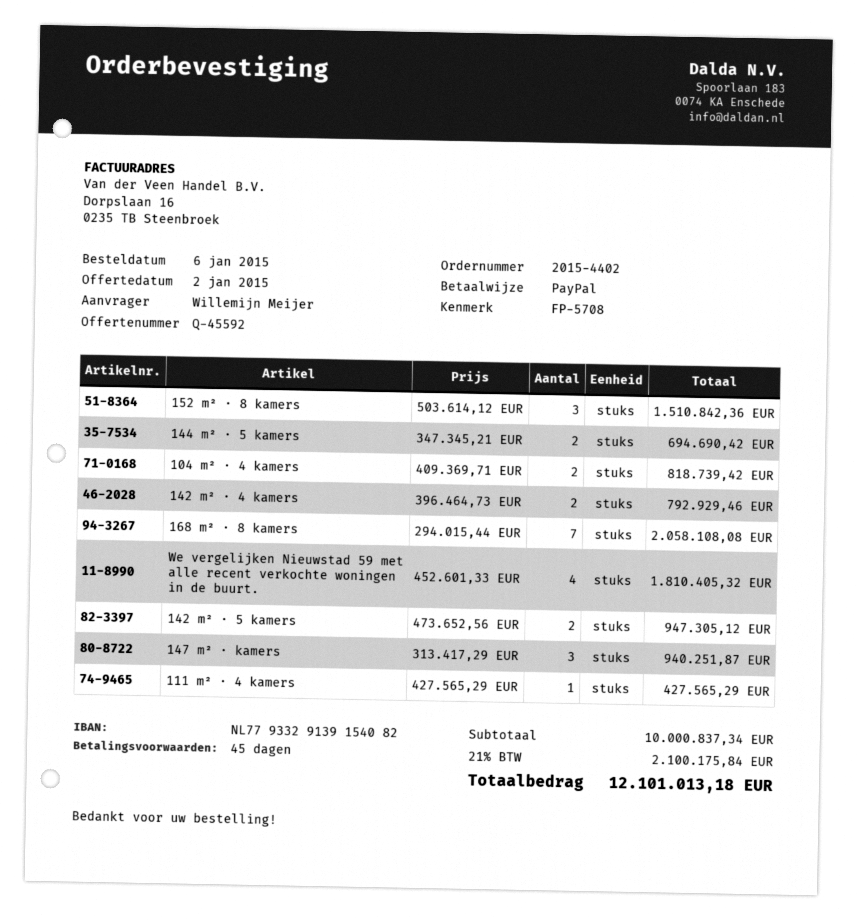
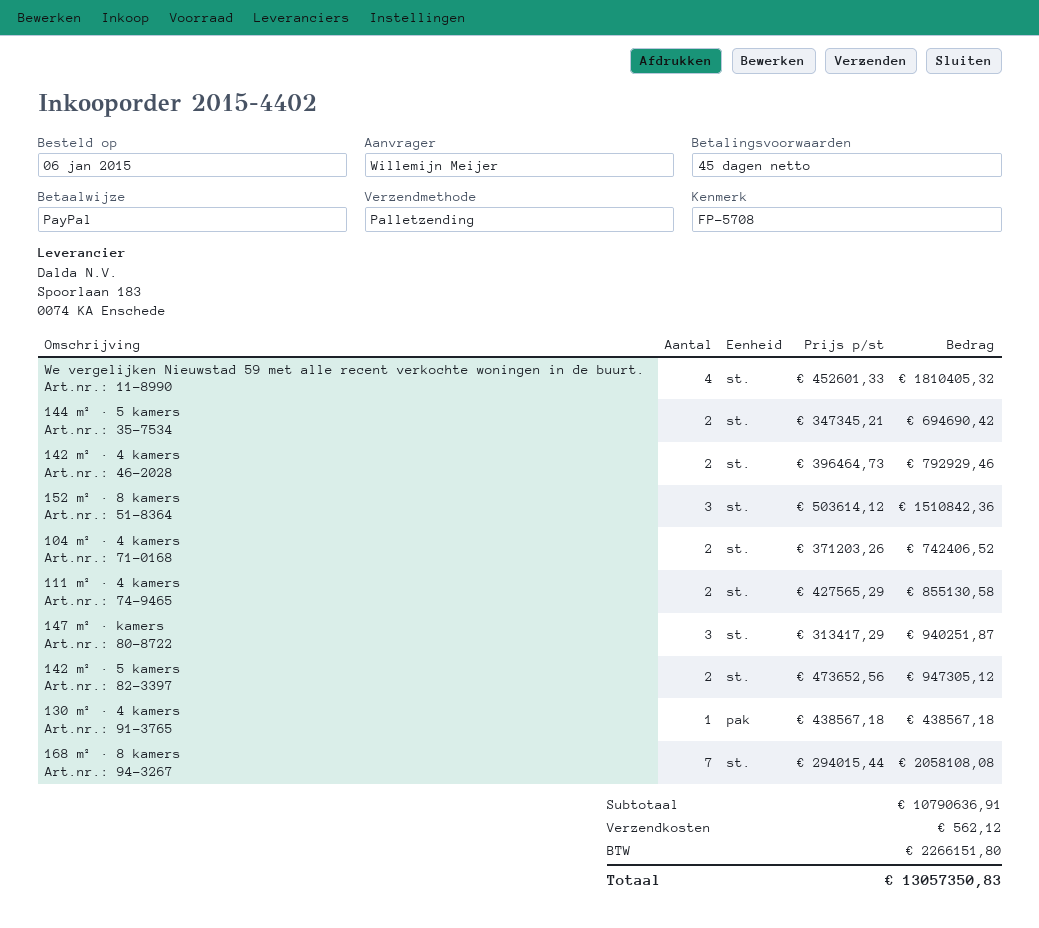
104 m² · 4 kamers: 2 x 409369.71 = 818739.42 -> 2 x 371203.26 = 742406.52
111 m² · 4 kamers: 1 x 427565.29 = 427565.29 -> 2 x 427565.29 = 855130.58
130 m² · 4 kamers: none -> 1 x 438567.18 = 438567.18
subtotal: 10000837.34 -> 10790636.91
shipping: none -> 562.12
tax: 2100175.84 -> 2266151.80
total: 12101013.18 -> 13057350.83

